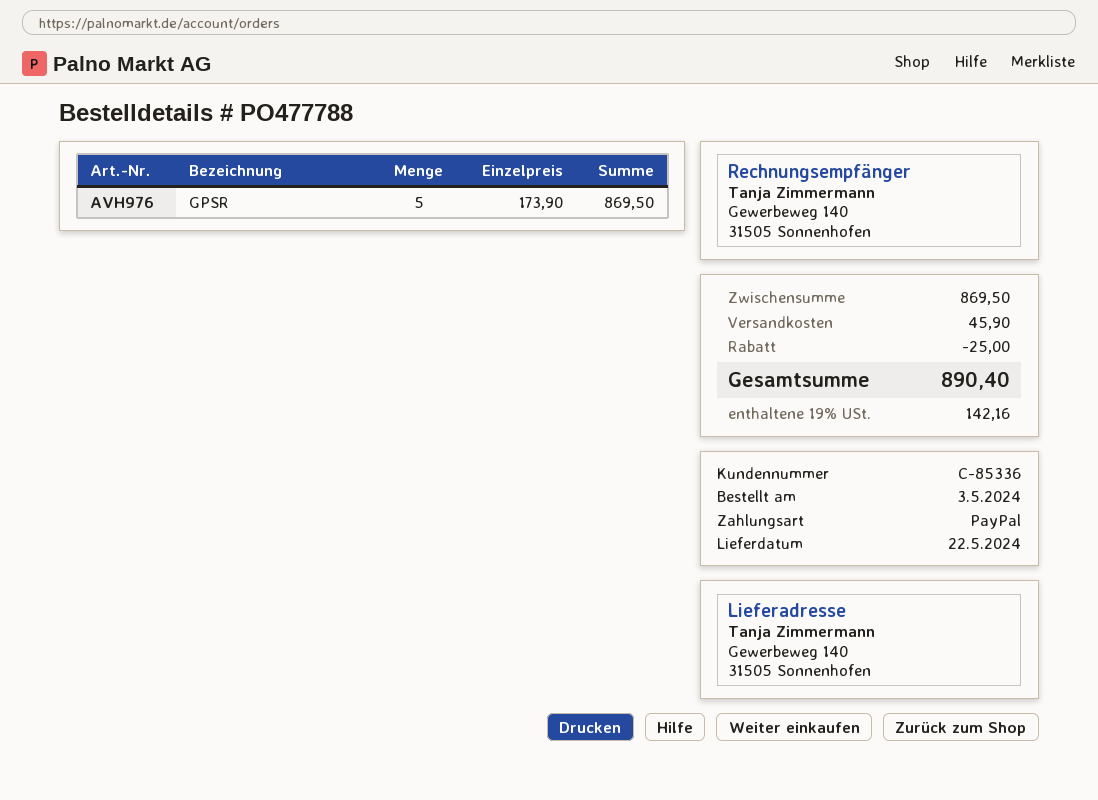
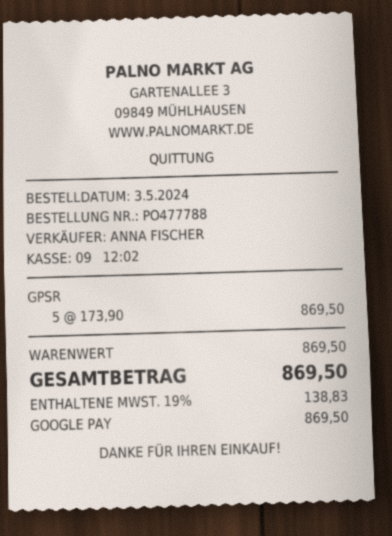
payment method: PayPal -> Google Pay
discount: 25.00 -> none
shipping: 45.90 -> none
tax: 19% = 142.16 -> 19% = 138.83
total: 890.40 -> 869.50

